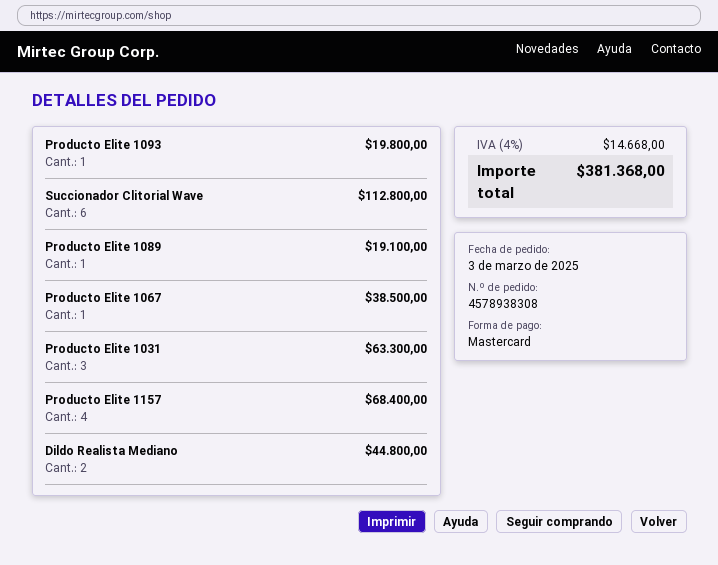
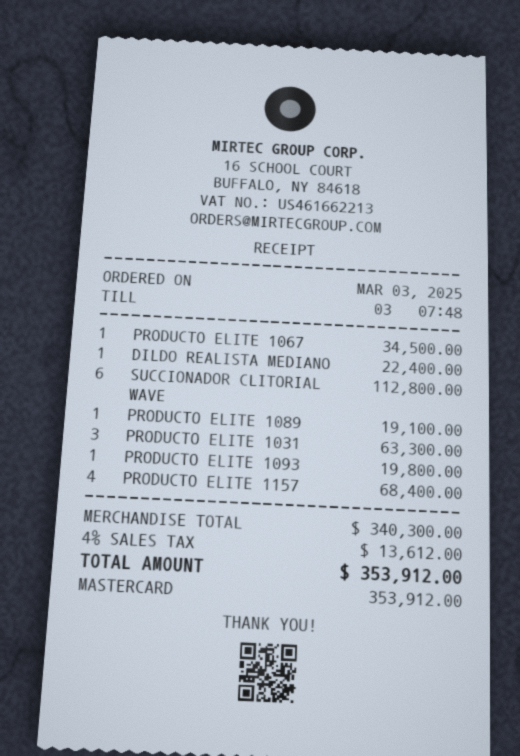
Producto Elite 1067: 1 for 38500.00 -> 1 for 34500.00
Dildo Realista Mediano: 2 for 44800.00 -> 1 for 22400.00
tax: 4% = 14668.00 -> 4% = 13612.00
total: 381368.00 -> 353912.00

